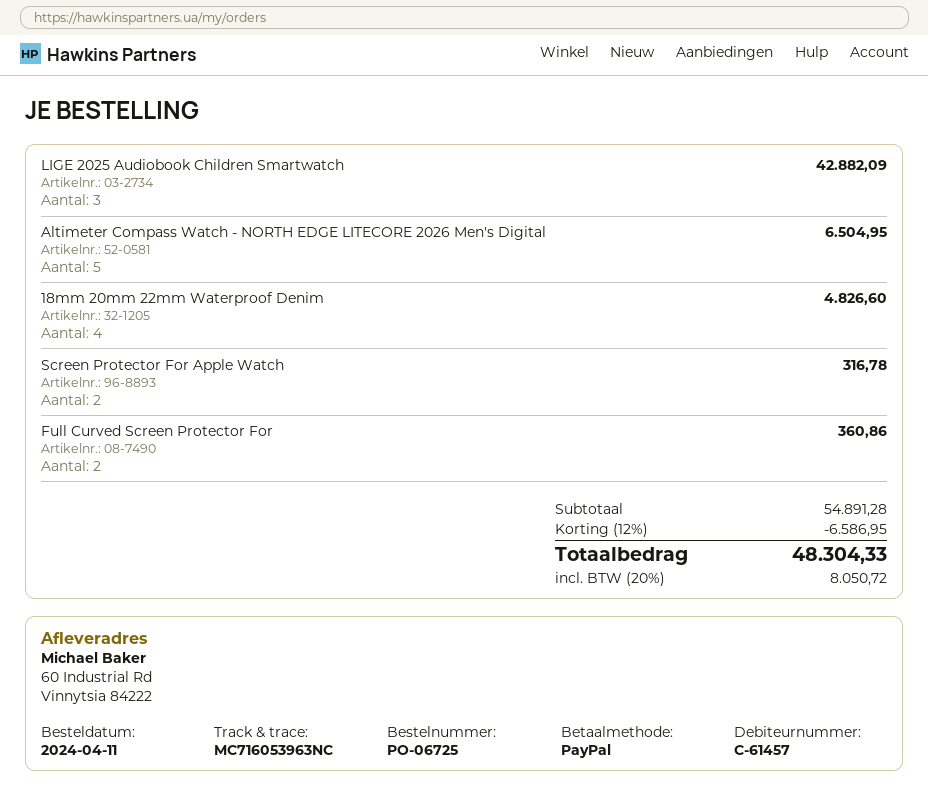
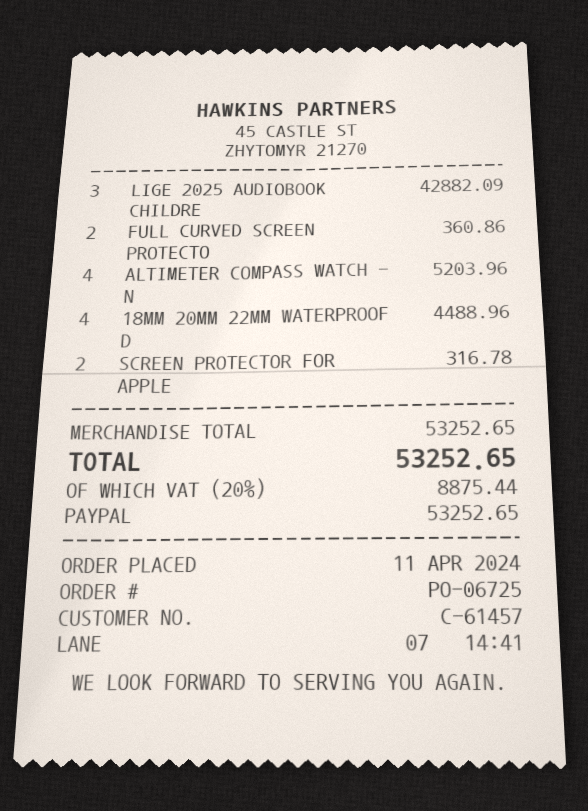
Altimeter Compass Watch - NORTH EDGE LITECORE 2026 Men's Digital: 5 for 6504.95 -> 4 for 5203.96
18mm 20mm 22mm Waterproof Denim: 4 for 4826.60 -> 4 for 4488.96
subtotal: 54891.28 -> 53252.65
discount: 12% = 6586.95 -> none
tax: 20% = 8050.72 -> 20% = 8875.44
total: 48304.33 -> 53252.65

